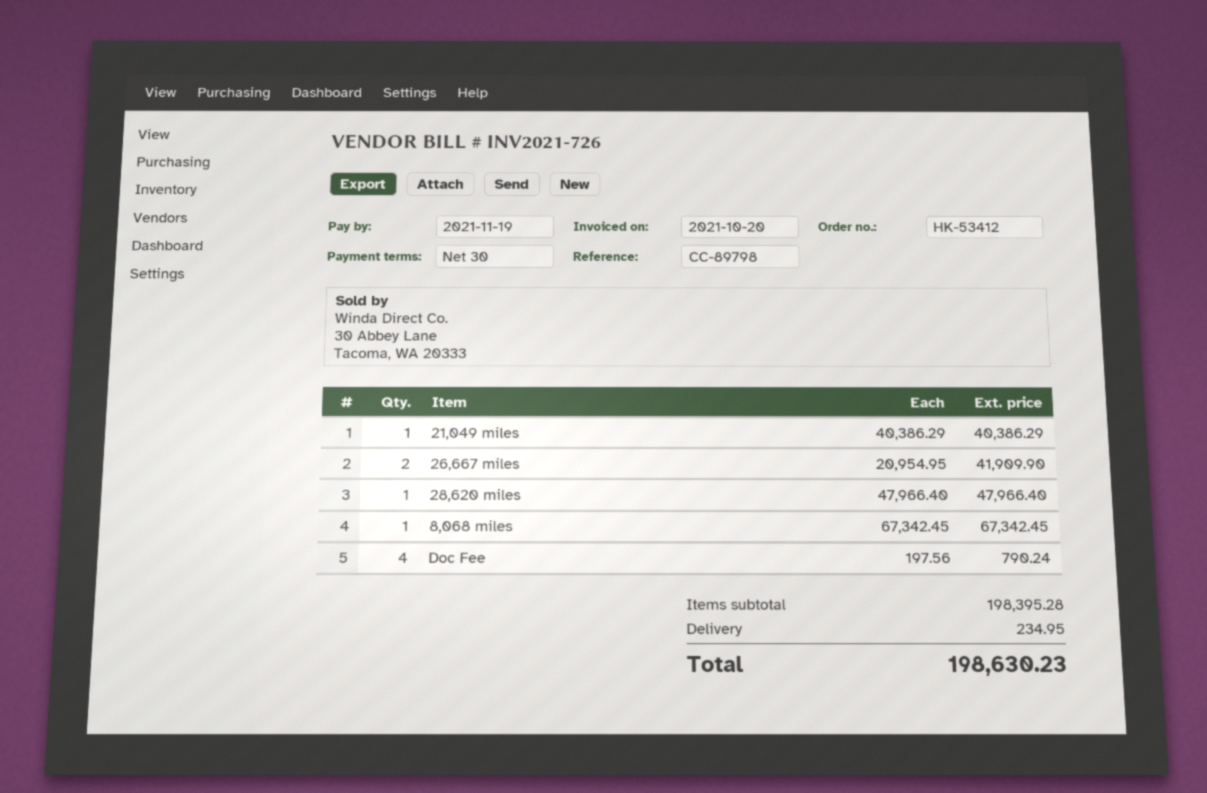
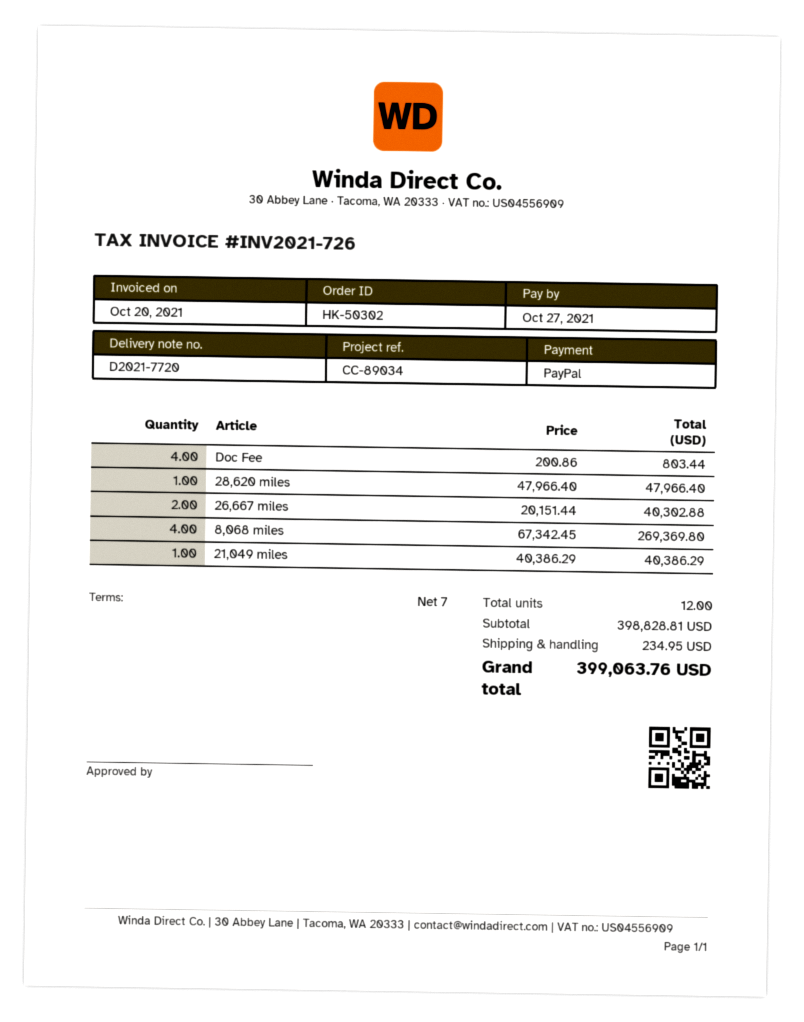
order number: HK-53412 -> HK-50302
payment terms: 30 days -> 7 days
due date: 2021-11-19 -> 2021-10-27
reference: CC-89798 -> CC-89034
26,667 miles: 2 x 20954.95 = 41909.90 -> 2 x 20151.44 = 40302.88
8,068 miles: 1 x 67342.45 = 67342.45 -> 4 x 67342.45 = 269369.80
Doc Fee: 4 x 197.56 = 790.24 -> 4 x 200.86 = 803.44
subtotal: 198395.28 -> 398828.81
total: 198630.23 -> 399063.76

